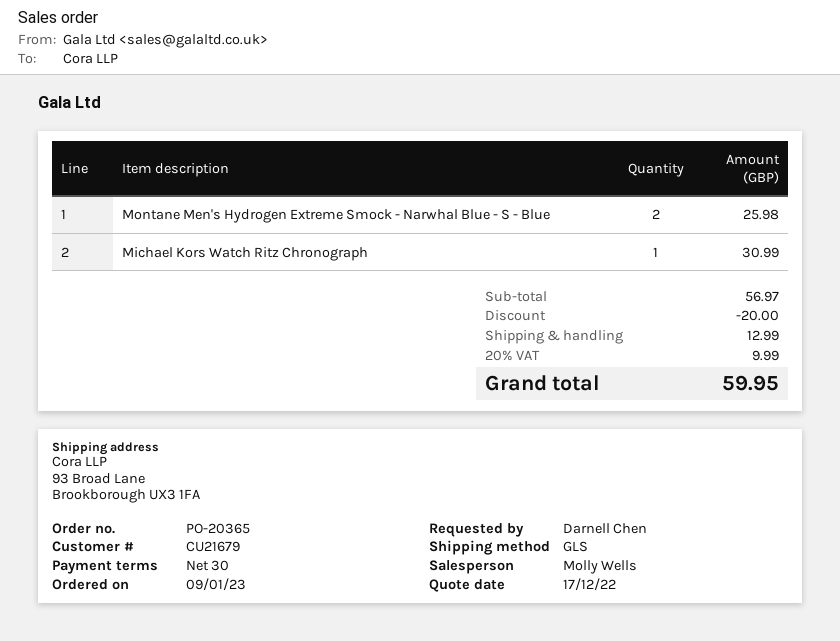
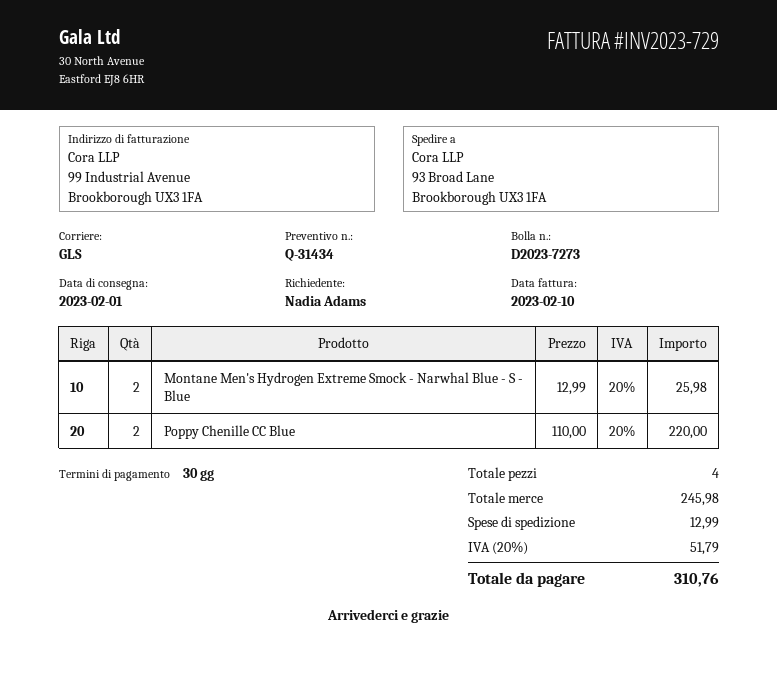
ordered by: Darnell Chen -> Nadia Adams
Michael Kors Watch Ritz Chronograph: 1 for 30.99 -> none
Poppy Chenille CC Blue: none -> 2 for 220.00
subtotal: 56.97 -> 245.98
discount: 20.00 -> none
tax: 20% = 9.99 -> 20% = 51.79
total: 59.95 -> 310.76

